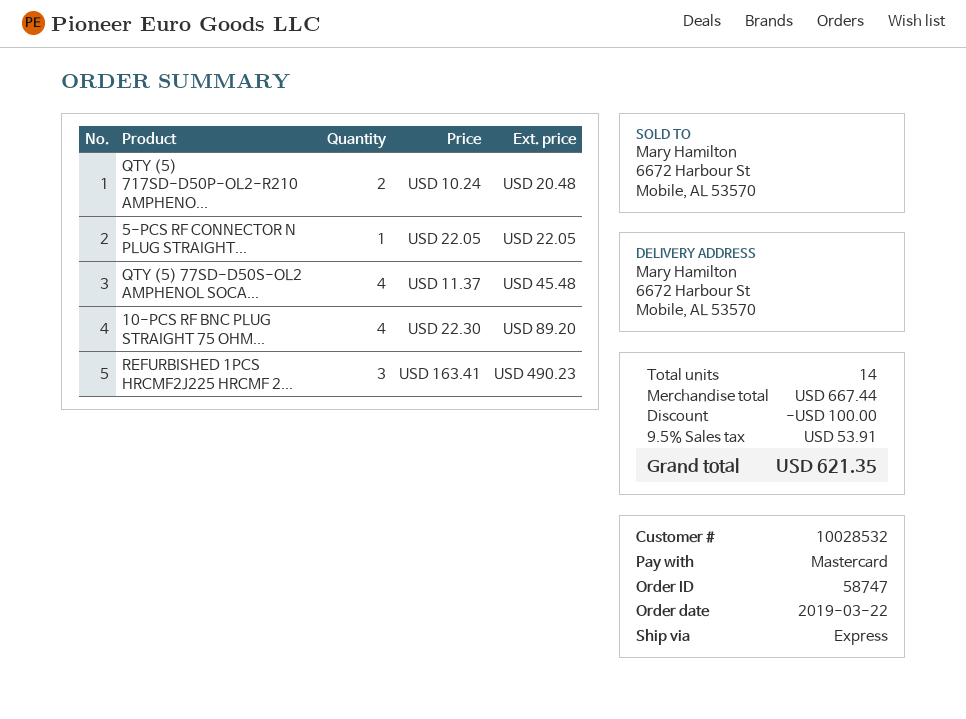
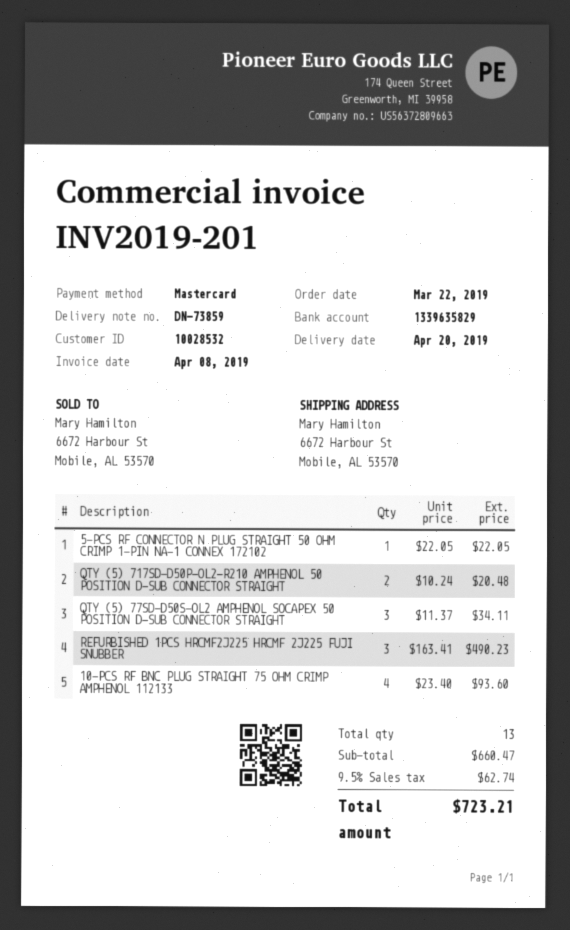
QTY (5) 77SD-D50S-OL2 AMPHENOL SOCA...: 4 x 11.37 = 45.48 -> 3 x 11.37 = 34.11
10-PCS RF BNC PLUG STRAIGHT 75 OHM...: 4 x 22.30 = 89.20 -> 4 x 23.40 = 93.60
total quantity: 14 -> 13
subtotal: 667.44 -> 660.47
discount: 100.00 -> none
tax: 9.5% = 53.91 -> 9.5% = 62.74
total: 621.35 -> 723.21

